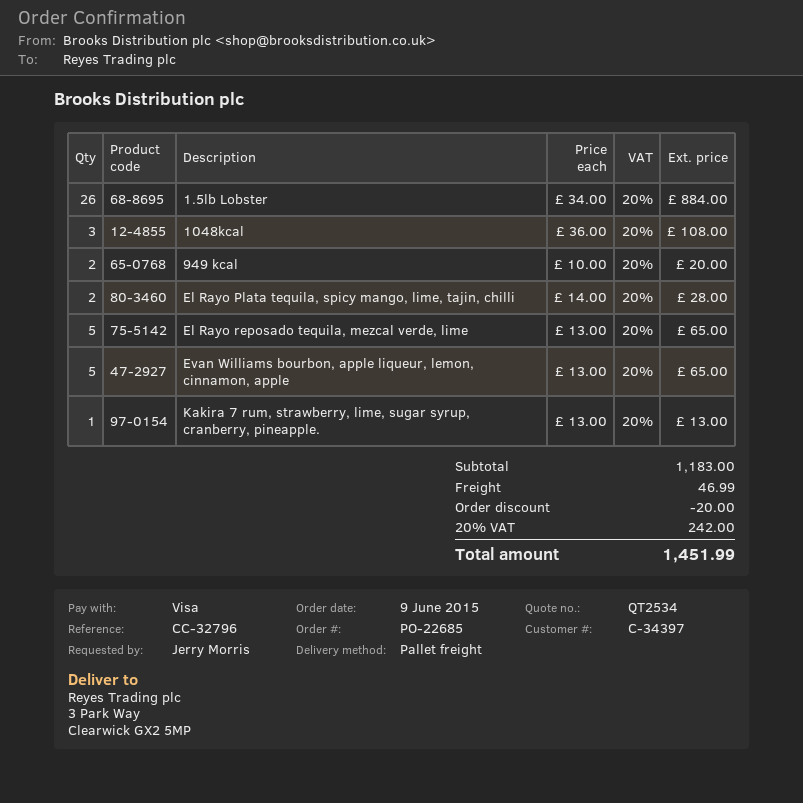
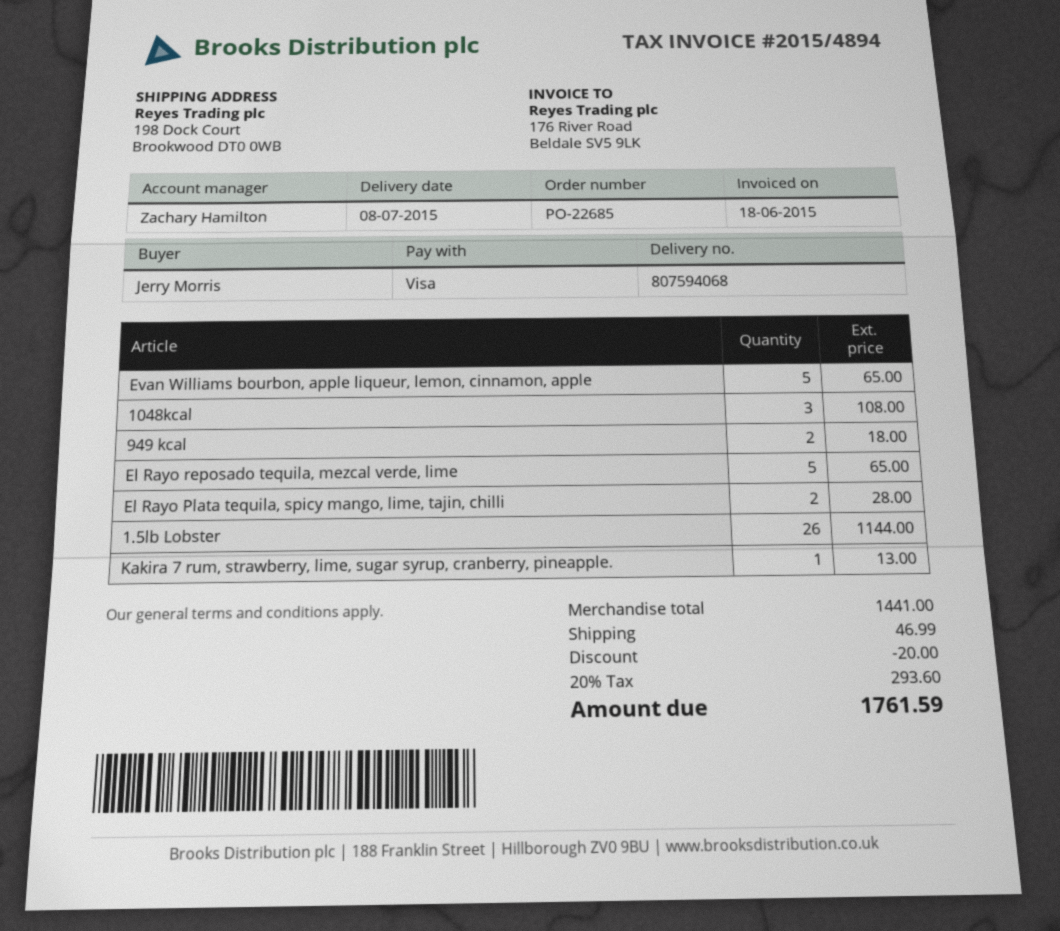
ship to: 3 Park Way, Clearwick GX2 5MP -> 198 Dock Court, Brookwood DT0 0WB
1.5lb Lobster: 26 for 884.00 -> 26 for 1144.00
949 kcal: 2 for 20.00 -> 2 for 18.00
subtotal: 1183.00 -> 1441.00
tax: 20% = 242.00 -> 20% = 293.60
total: 1451.99 -> 1761.59

